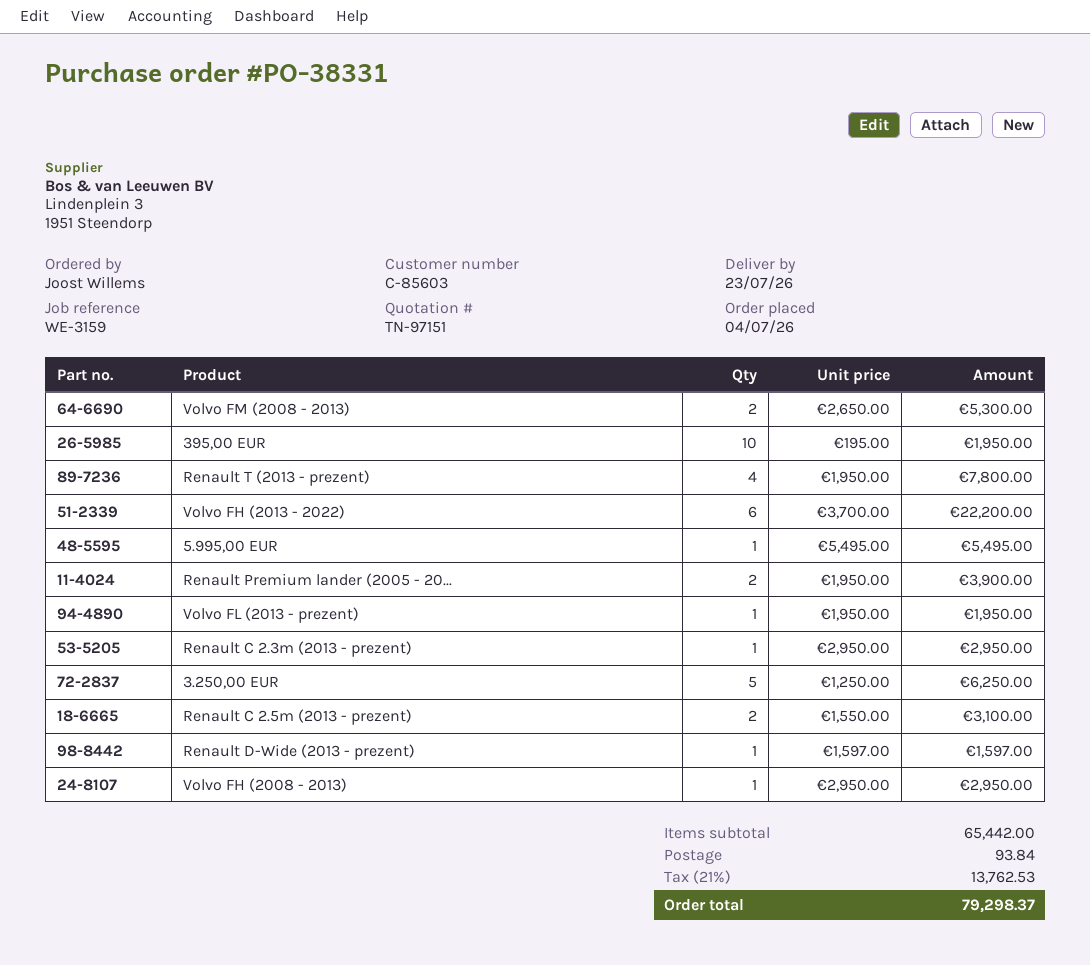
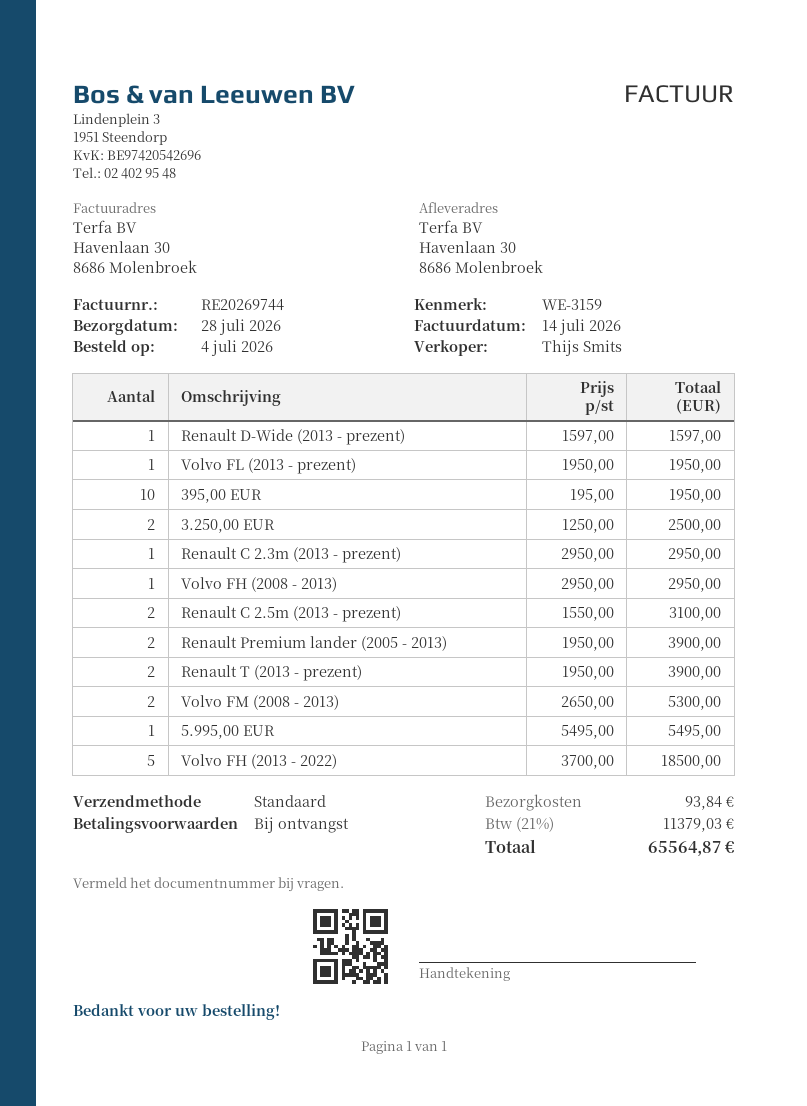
delivery date: 2026-07-23 -> 2026-07-28
Renault T (2013 - prezent): 4 x 1950.00 = 7800.00 -> 2 x 1950.00 = 3900.00
Volvo FH (2013 - 2022): 6 x 3700.00 = 22200.00 -> 5 x 3700.00 = 18500.00
3.250,00 EUR: 5 x 1250.00 = 6250.00 -> 2 x 1250.00 = 2500.00
tax: 21% = 13762.53 -> 21% = 11379.03
total: 79298.37 -> 65564.87

